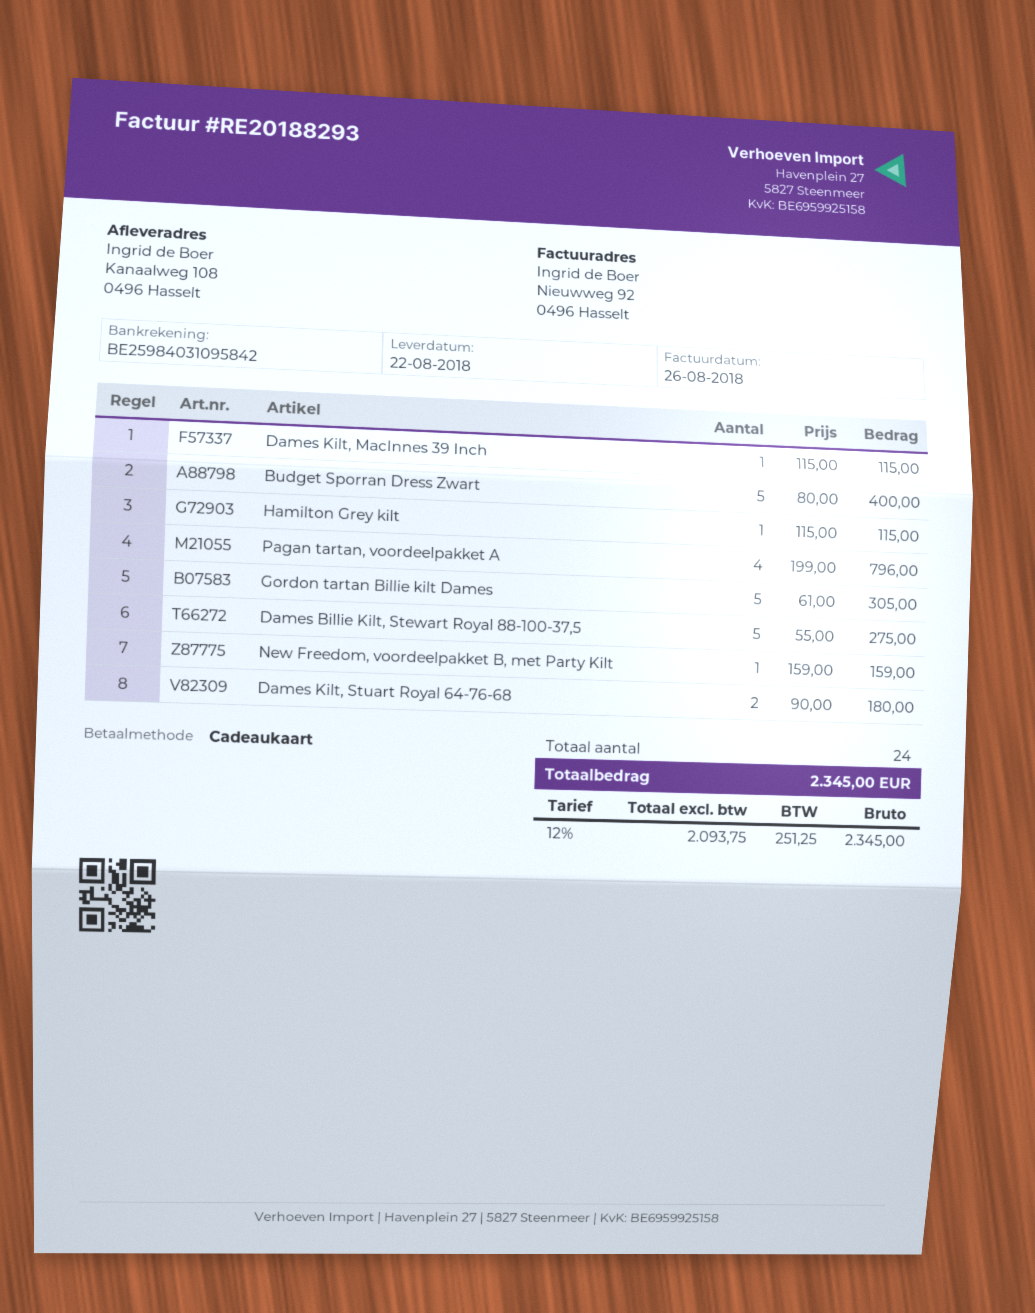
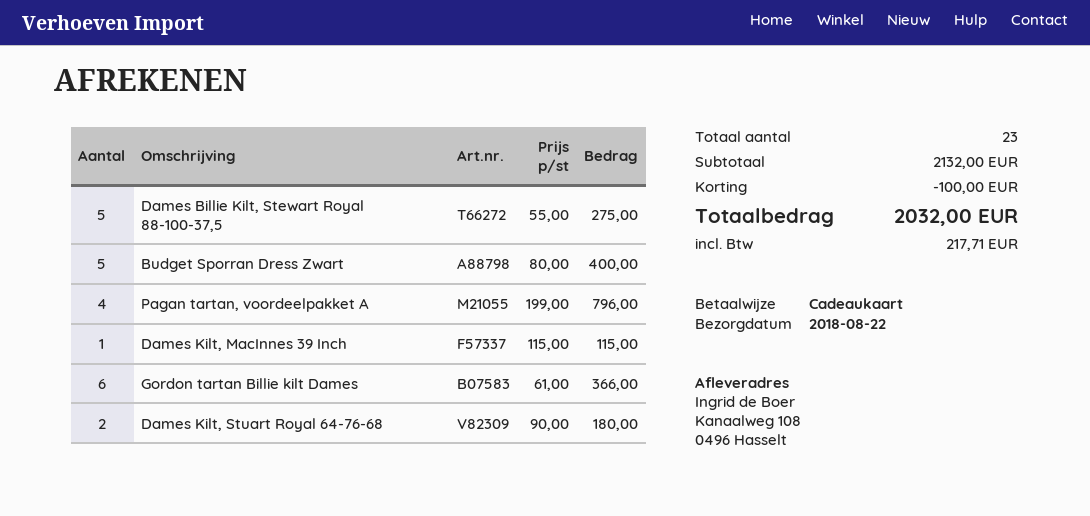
Hamilton Grey kilt: 1 x 115.00 = 115.00 -> none
Gordon tartan Billie kilt Dames: 5 x 61.00 = 305.00 -> 6 x 61.00 = 366.00
New Freedom, voordeelpakket B, met Party Kilt: 1 x 159.00 = 159.00 -> none
total quantity: 24 -> 23
discount: none -> 100.00
tax: 251.25 -> 217.71
total: 2345.00 -> 2032.00

